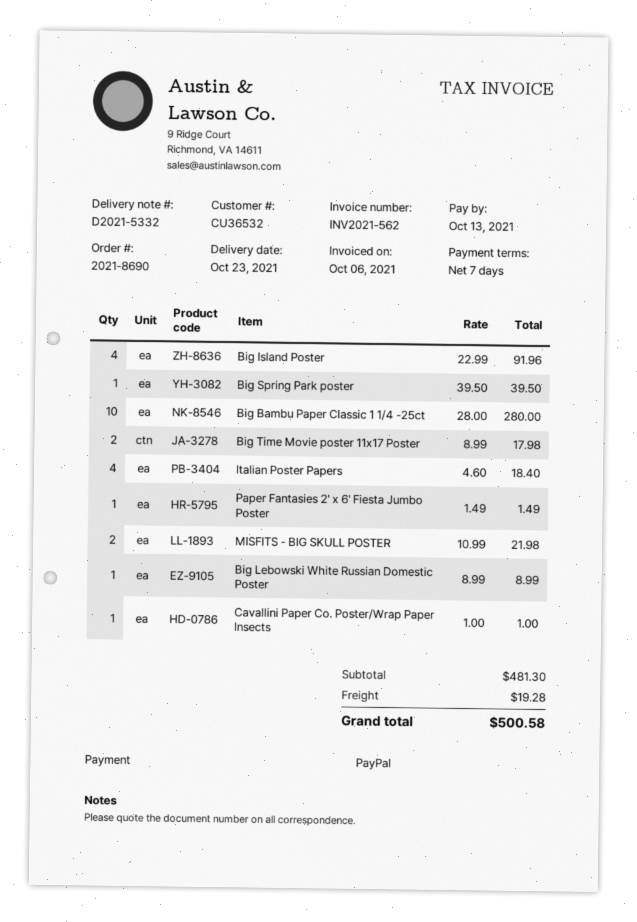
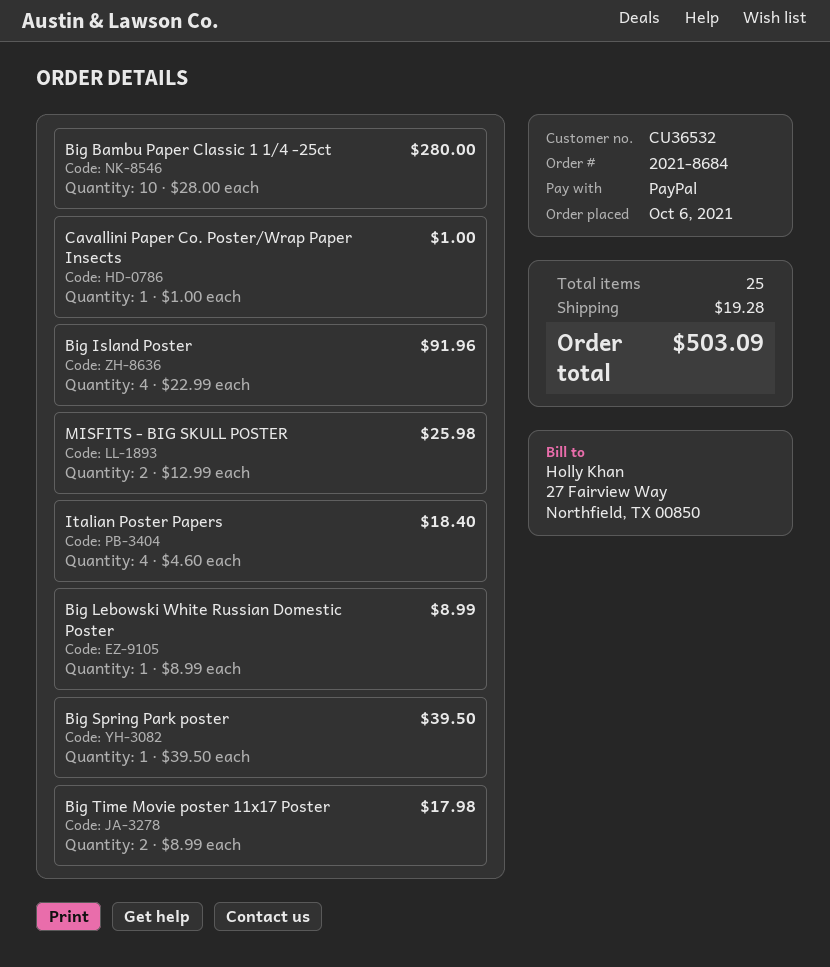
order number: 2021-8690 -> 2021-8684
Paper Fantasies 2' x 6' Fiesta Jumbo Poster: 1 x 1.49 = 1.49 -> none
MISFITS - BIG SKULL POSTER: 2 x 10.99 = 21.98 -> 2 x 12.99 = 25.98
total: 500.58 -> 503.09

